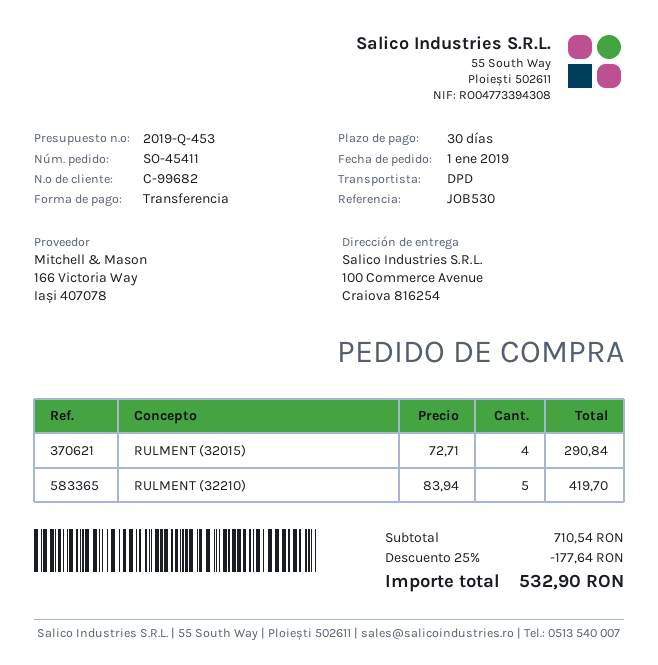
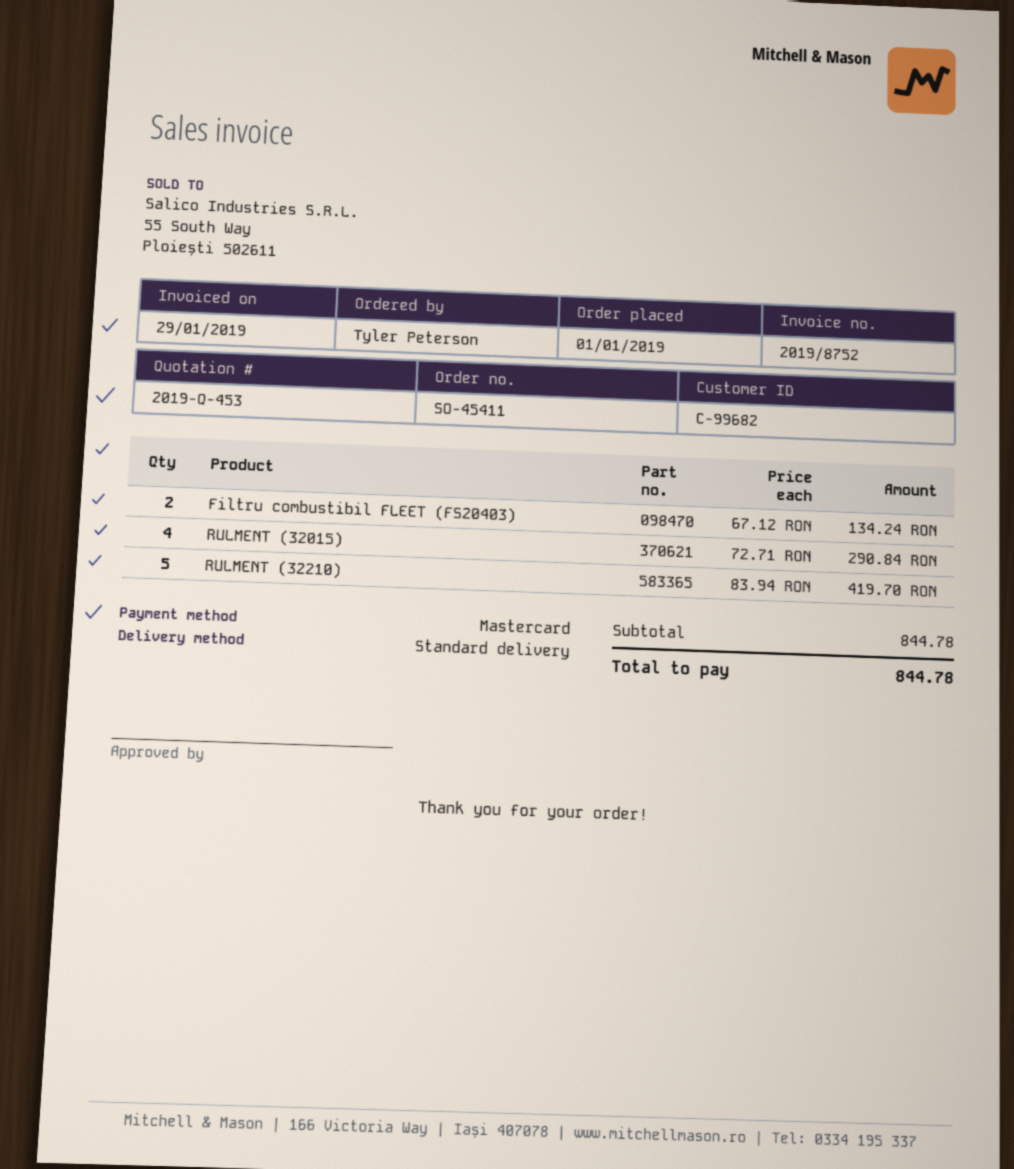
payment method: bank transfer -> Mastercard
shipping method: DPD -> standard
Filtru combustibil FLEET (FS20403): none -> 2 x 67.12 = 134.24
subtotal: 710.54 -> 844.78
discount: 25% = 177.64 -> none
total: 532.90 -> 844.78

